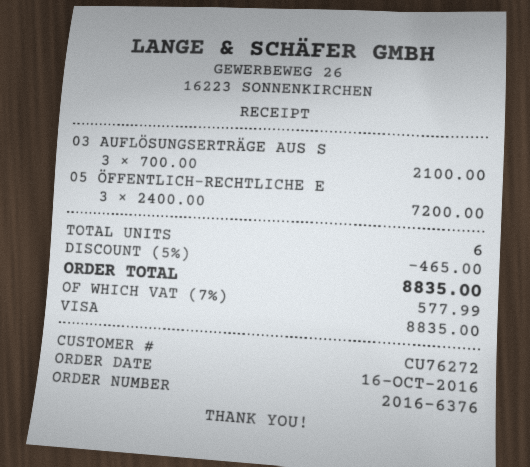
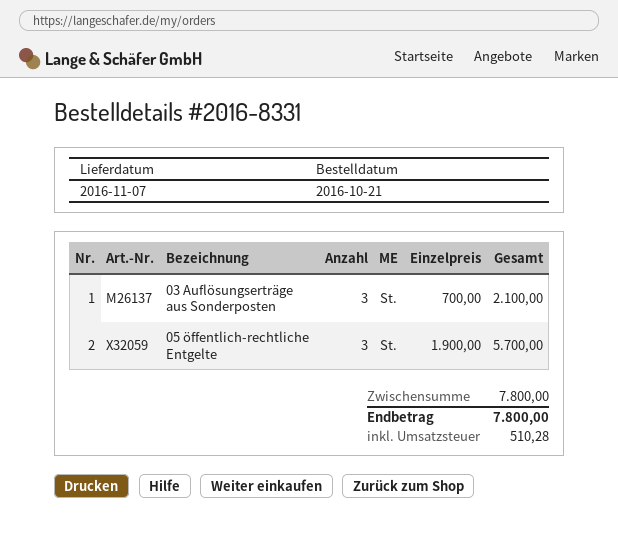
order number: 2016-6376 -> 2016-8331
order date: 2016-10-16 -> 2016-10-21
05 ÖFFENTLICH-RECHTLICHE E: 3 x 2400.00 = 7200.00 -> 3 x 1900.00 = 5700.00
discount: 5% = 465.00 -> none
tax: 577.99 -> 510.28
total: 8835.00 -> 7800.00

